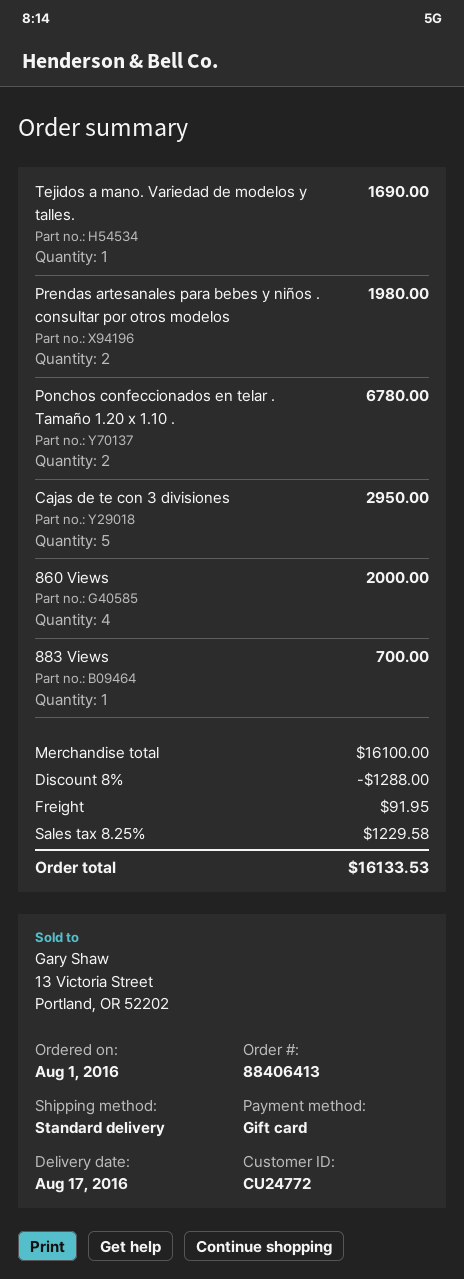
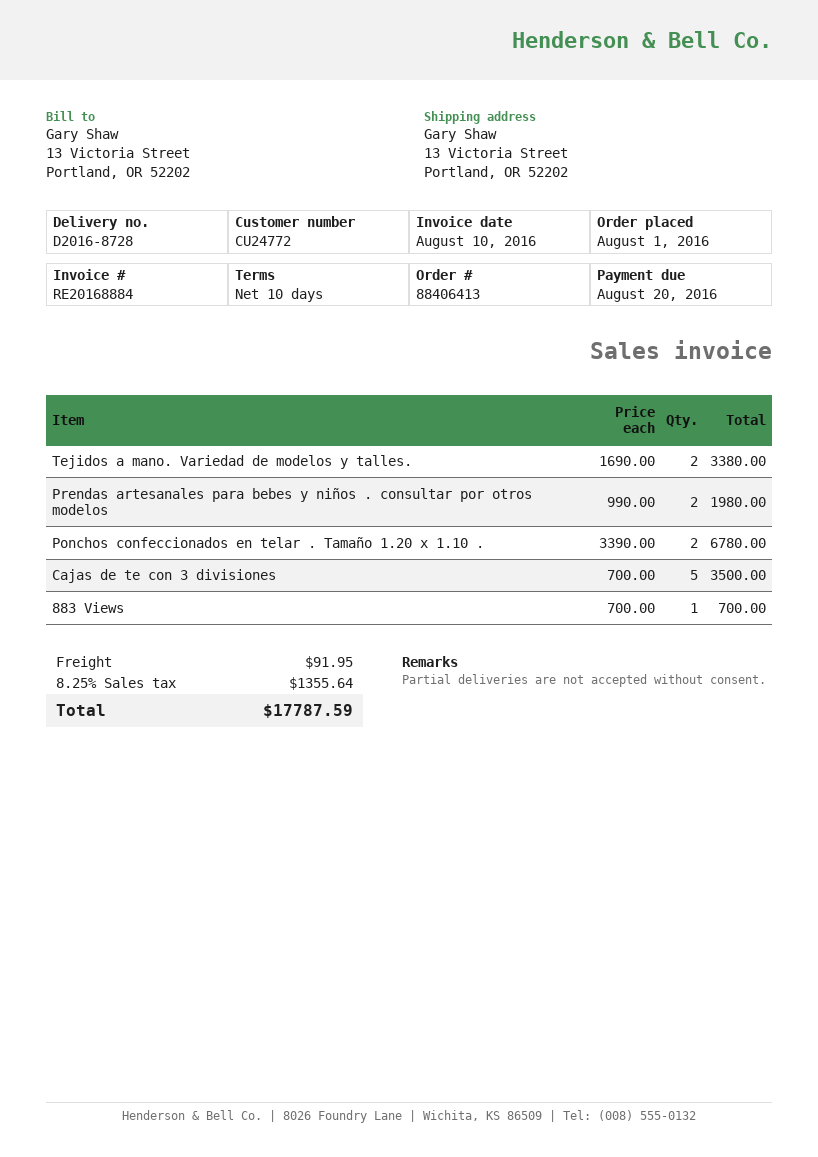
Tejidos a mano. Variedad de modelos y talles.: 1 for 1690.00 -> 2 for 3380.00
Cajas de te con 3 divisiones: 5 for 2950.00 -> 5 for 3500.00
860 Views: 4 for 2000.00 -> none
discount: 8% = 1288.00 -> none
tax: 8.25% = 1229.58 -> 8.25% = 1355.64
total: 16133.53 -> 17787.59

